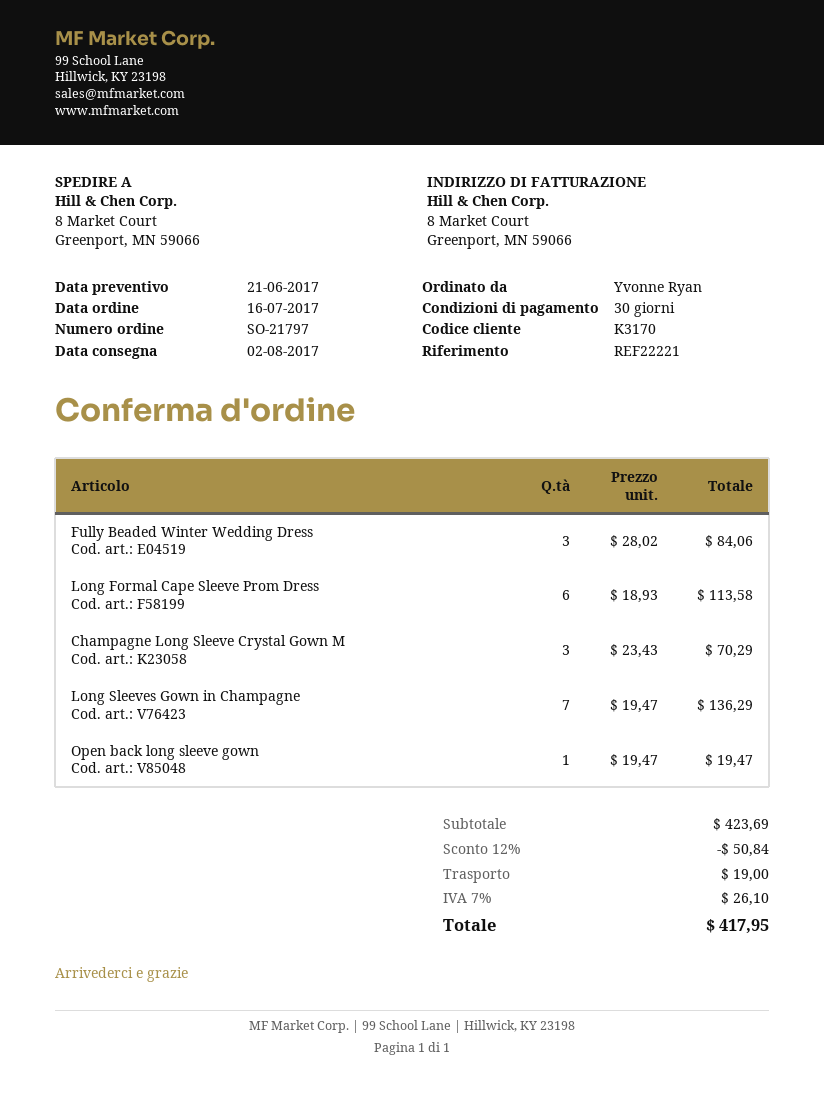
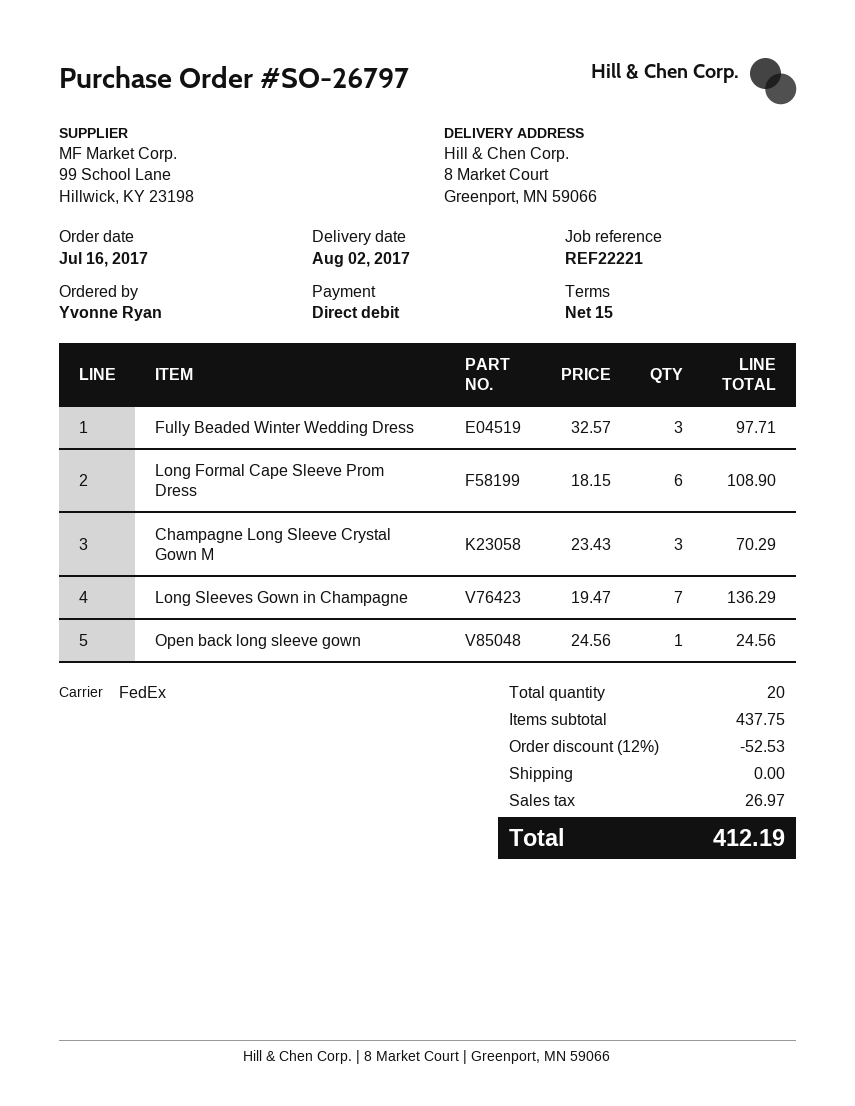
order number: SO-21797 -> SO-26797
payment terms: 30 days -> 15 days
Fully Beaded Winter Wedding Dress: 3 x 28.02 = 84.06 -> 3 x 32.57 = 97.71
Long Formal Cape Sleeve Prom Dress: 6 x 18.93 = 113.58 -> 6 x 18.15 = 108.90
Open back long sleeve gown: 1 x 19.47 = 19.47 -> 1 x 24.56 = 24.56
subtotal: 423.69 -> 437.75
discount: 12% = 50.84 -> 12% = 52.53
shipping: 19.00 -> 0.00
tax: 26.10 -> 26.97
total: 417.95 -> 412.19

